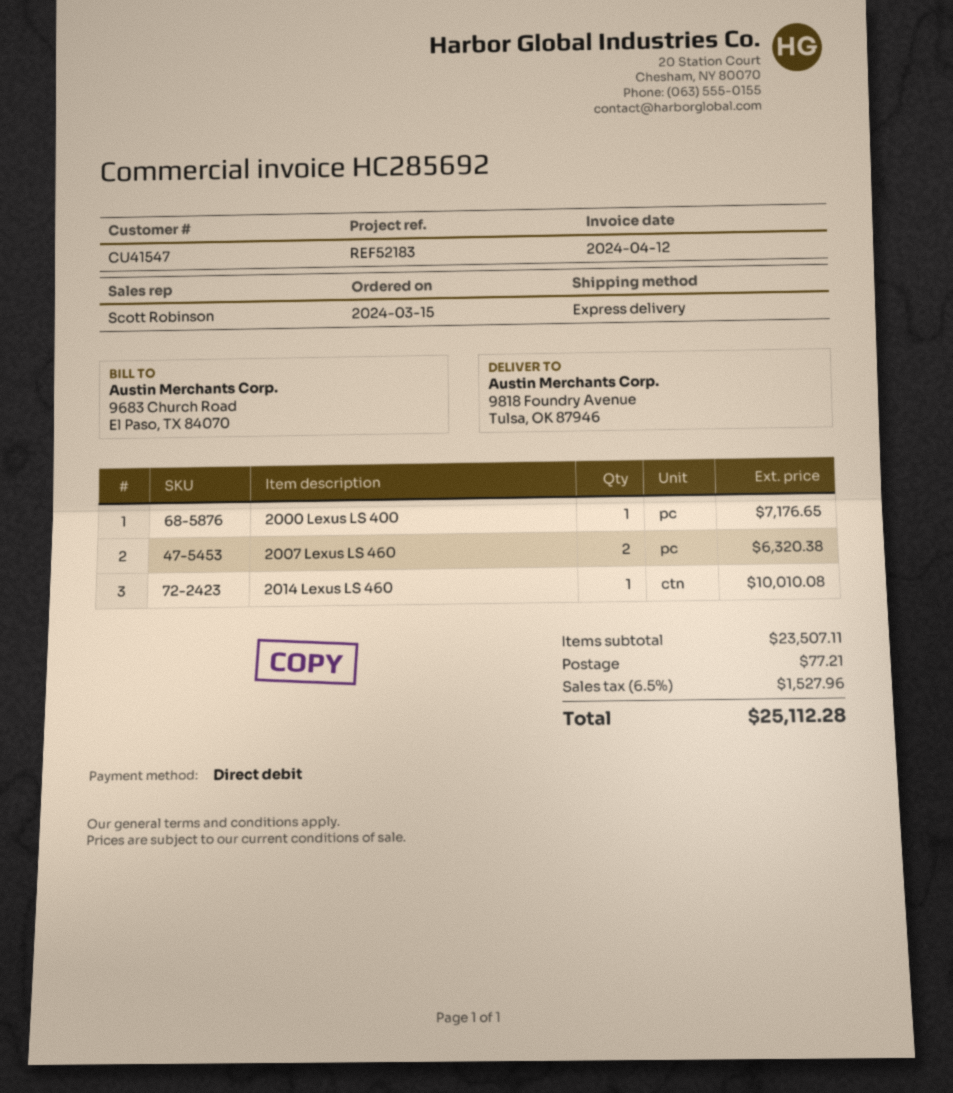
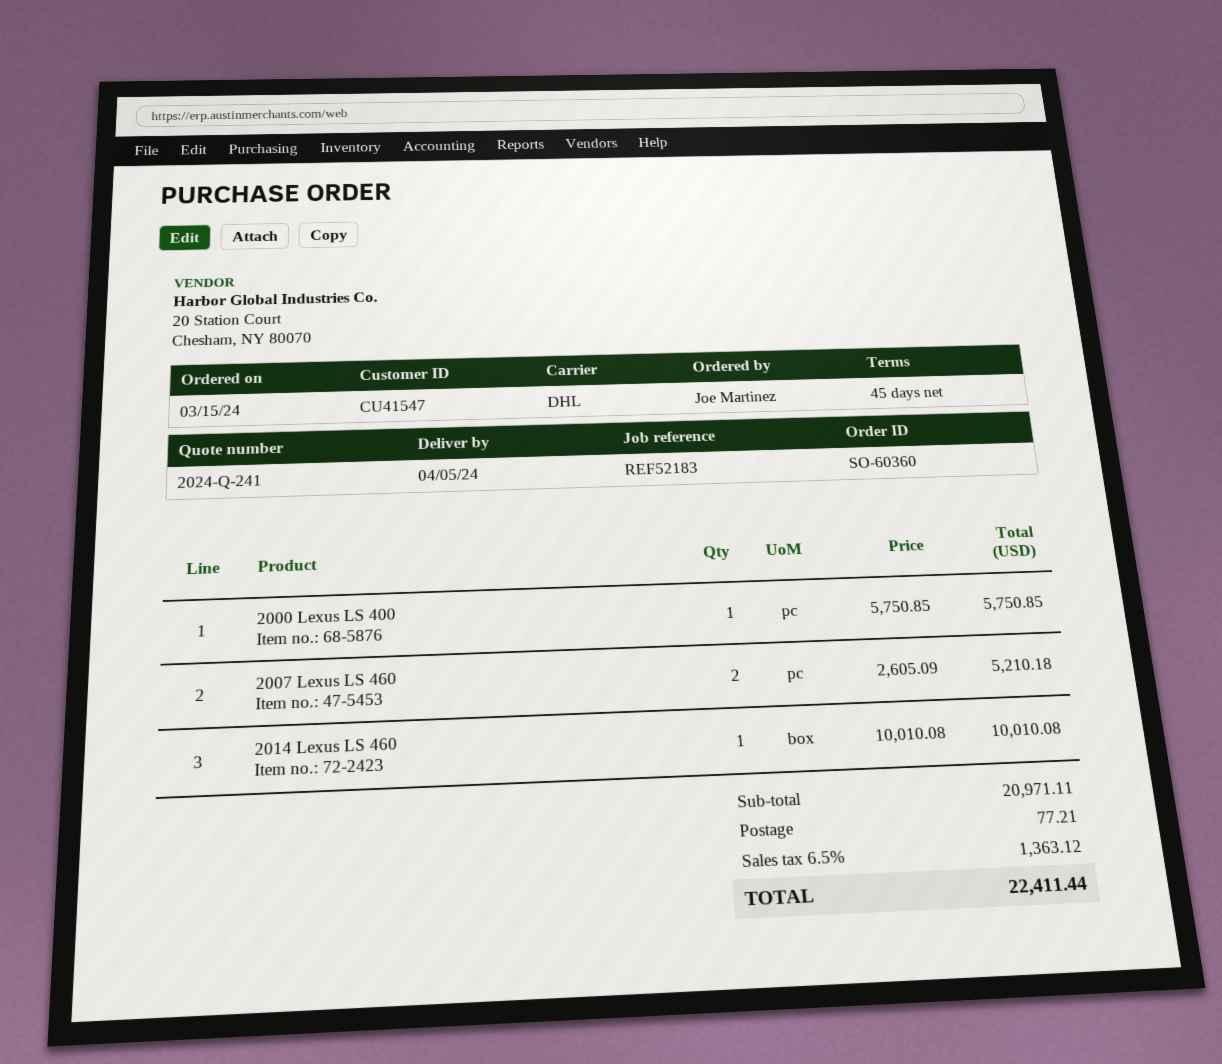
shipping method: express -> DHL
2000 Lexus LS 400: 1 for 7176.65 -> 1 for 5750.85
2007 Lexus LS 460: 2 for 6320.38 -> 2 for 5210.18
subtotal: 23507.11 -> 20971.11
tax: 6.5% = 1527.96 -> 6.5% = 1363.12
total: 25112.28 -> 22411.44

